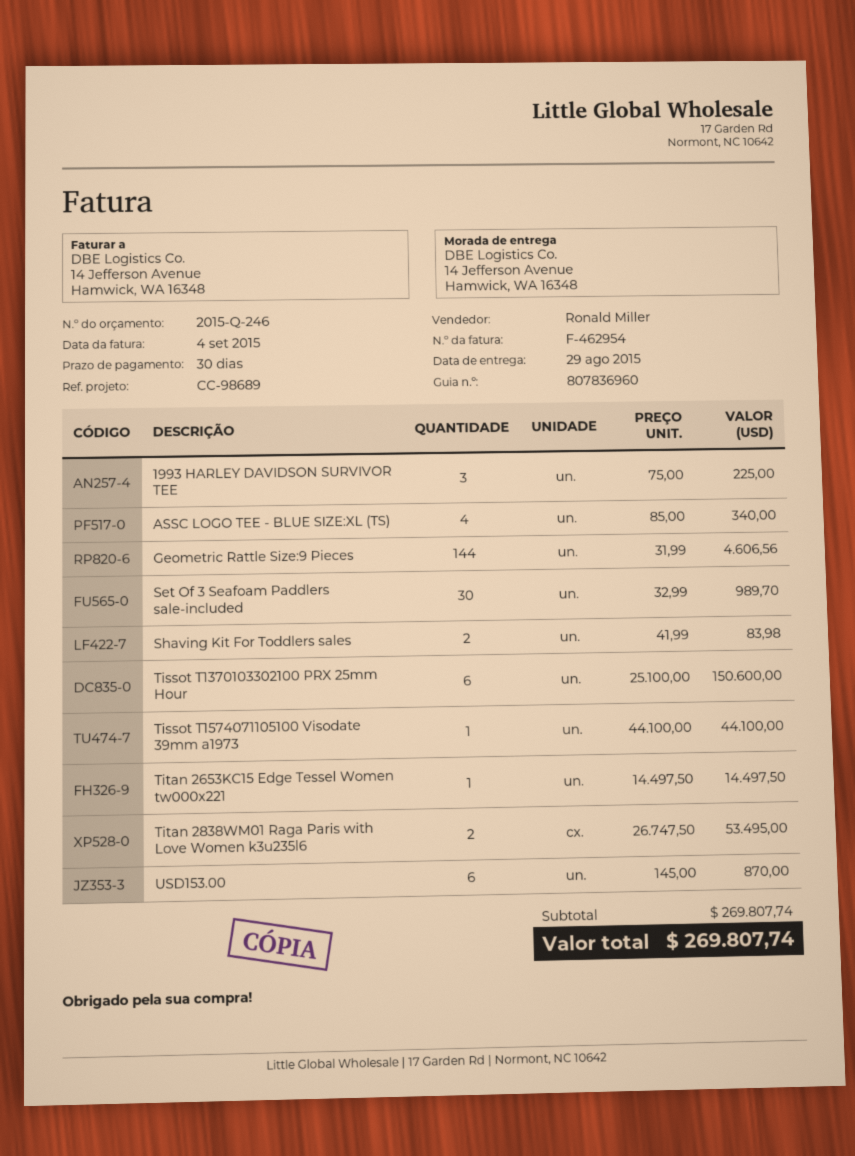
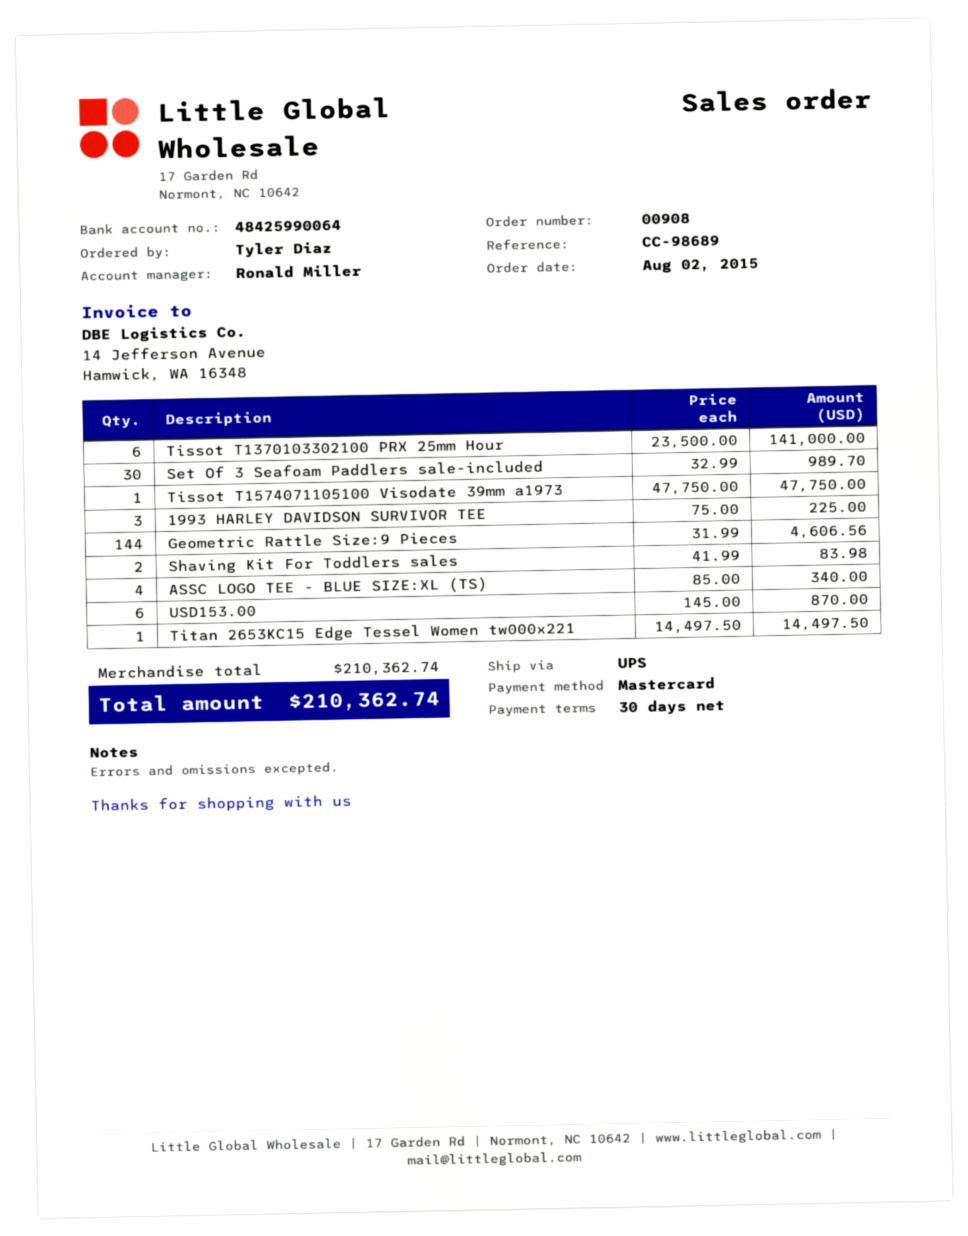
Tissot T1370103302100 PRX 25mm Hour: 6 x 25100.00 = 150600.00 -> 6 x 23500.00 = 141000.00
Tissot T1574071105100 Visodate 39mm a1973: 1 x 44100.00 = 44100.00 -> 1 x 47750.00 = 47750.00
Titan 2838WM01 Raga Paris with Love Women k3u235l6: 2 x 26747.50 = 53495.00 -> none
subtotal: 269807.74 -> 210362.74
total: 269807.74 -> 210362.74

